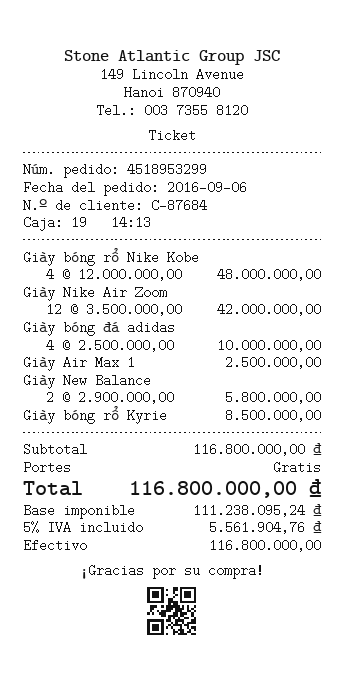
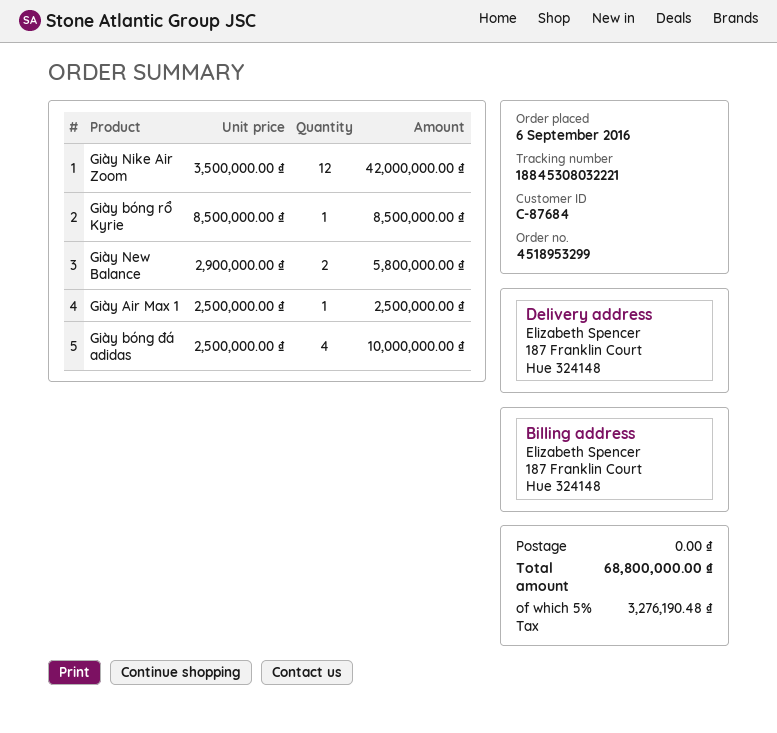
Giày bóng rổ Nike Kobe: 4 x 12000000.00 = 48000000.00 -> none
tax: 5% = 5561904.76 -> 5% = 3276190.48
total: 116800000.00 -> 68800000.00

